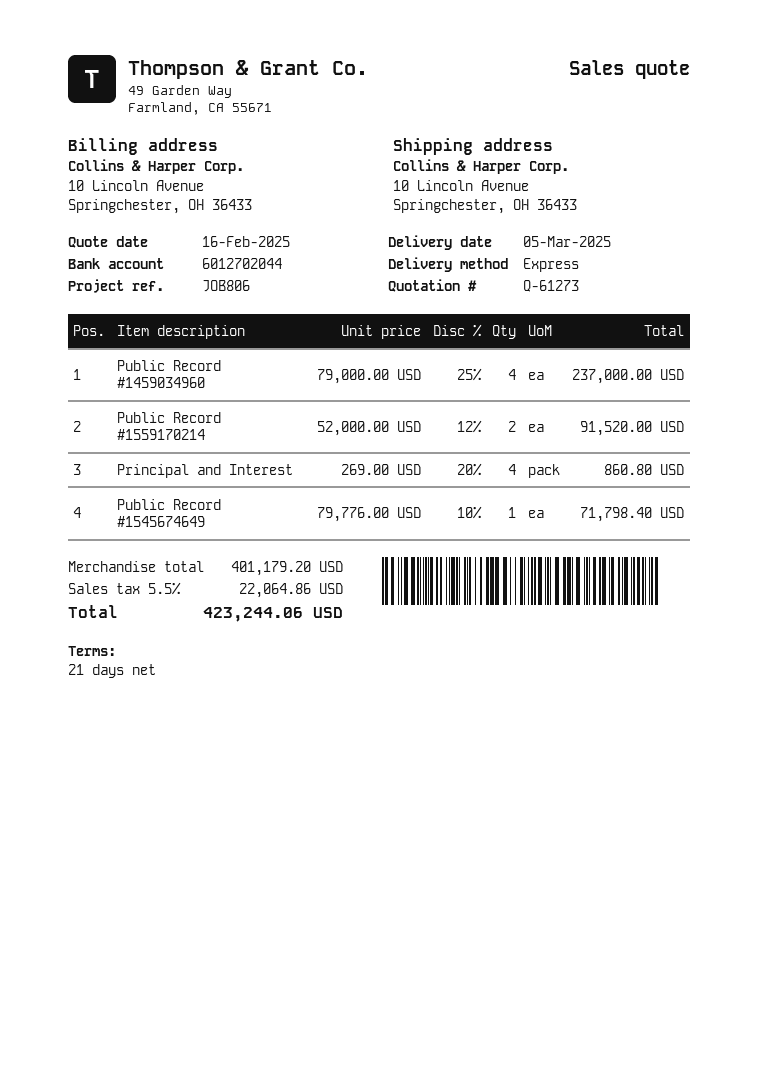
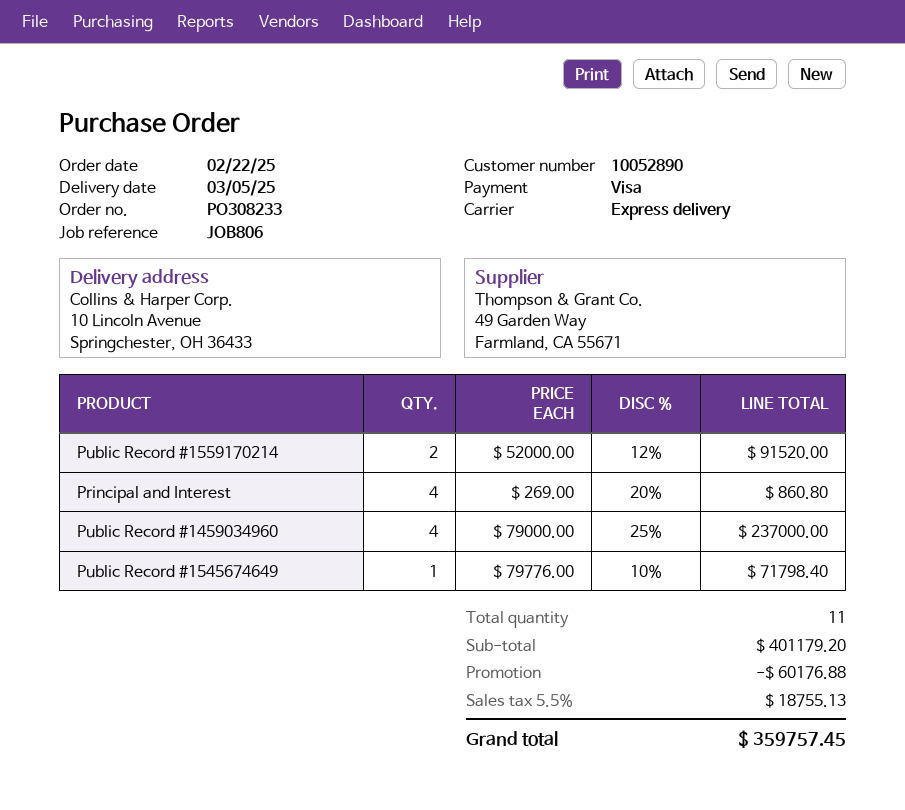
discount: none -> 60176.88
tax: 5.5% = 22064.86 -> 5.5% = 18755.13
total: 423244.06 -> 359757.45

